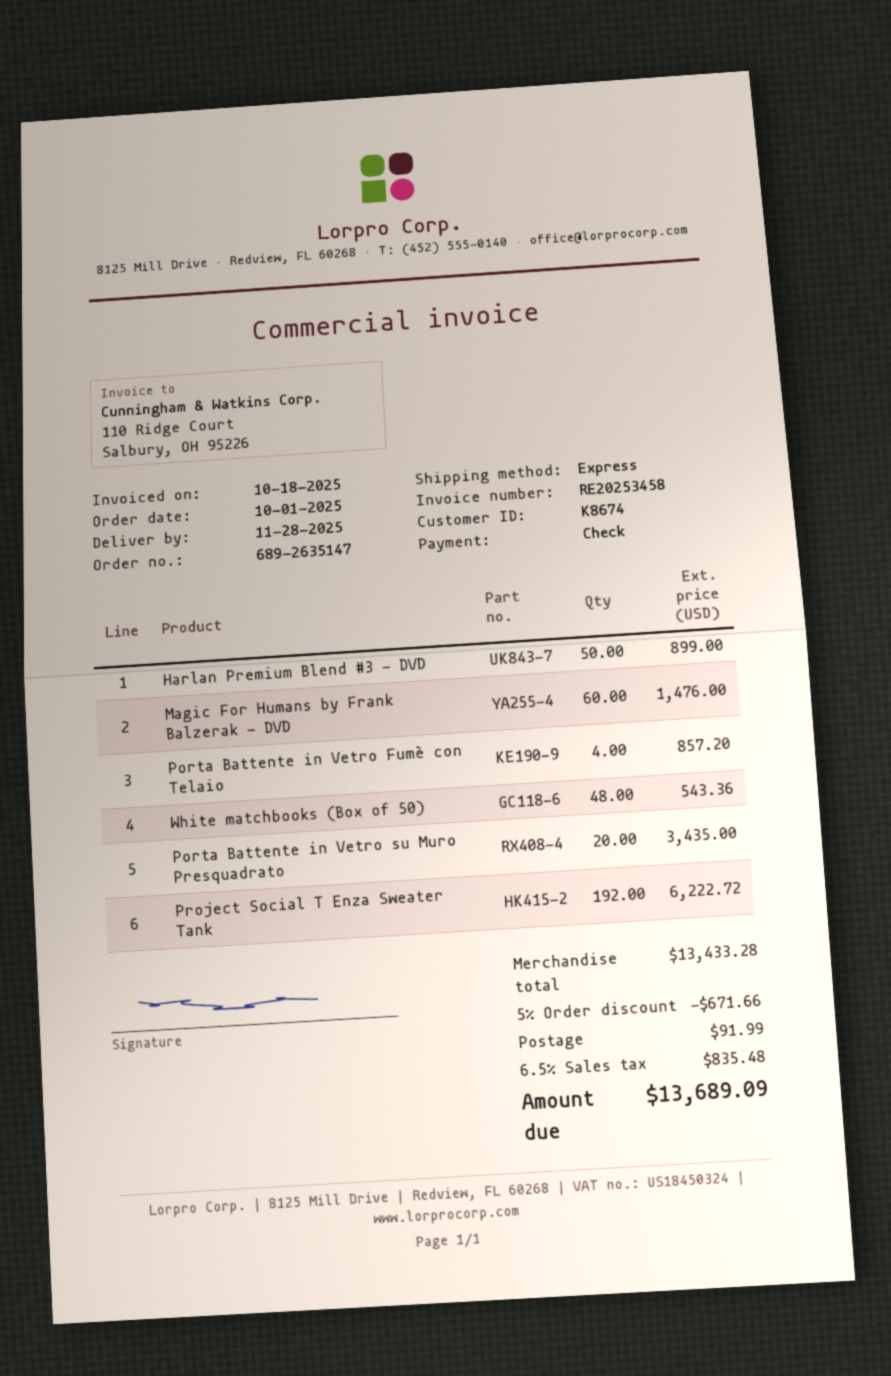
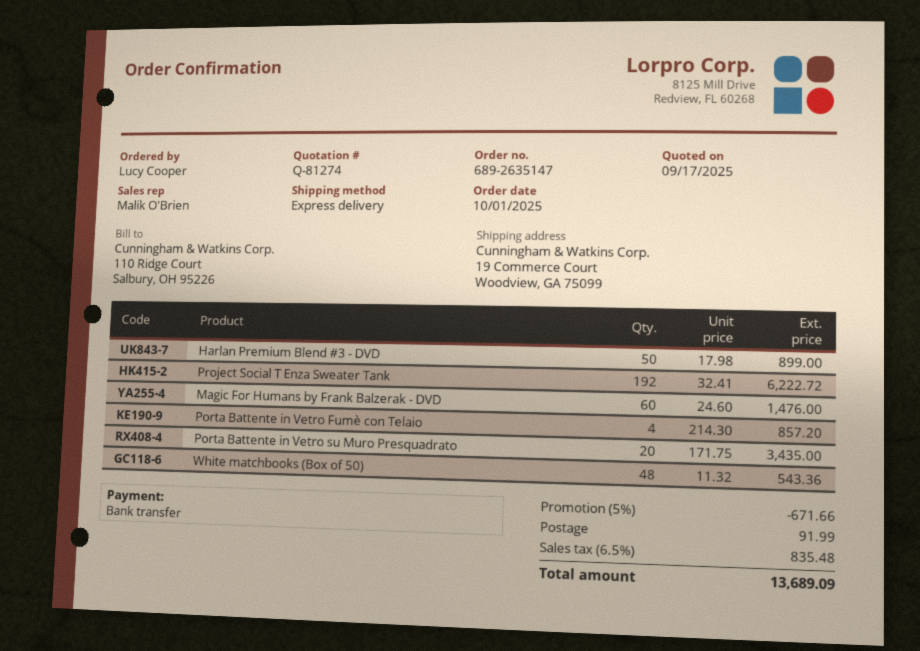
payment method: cheque -> bank transfer

